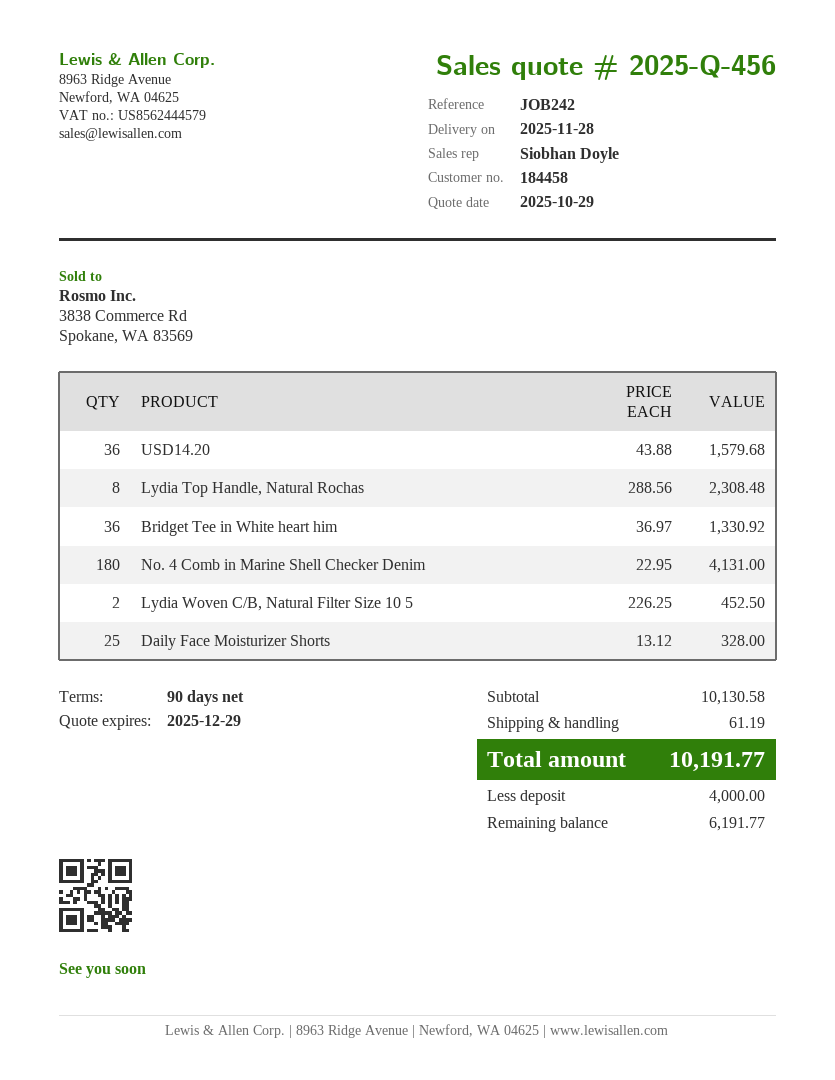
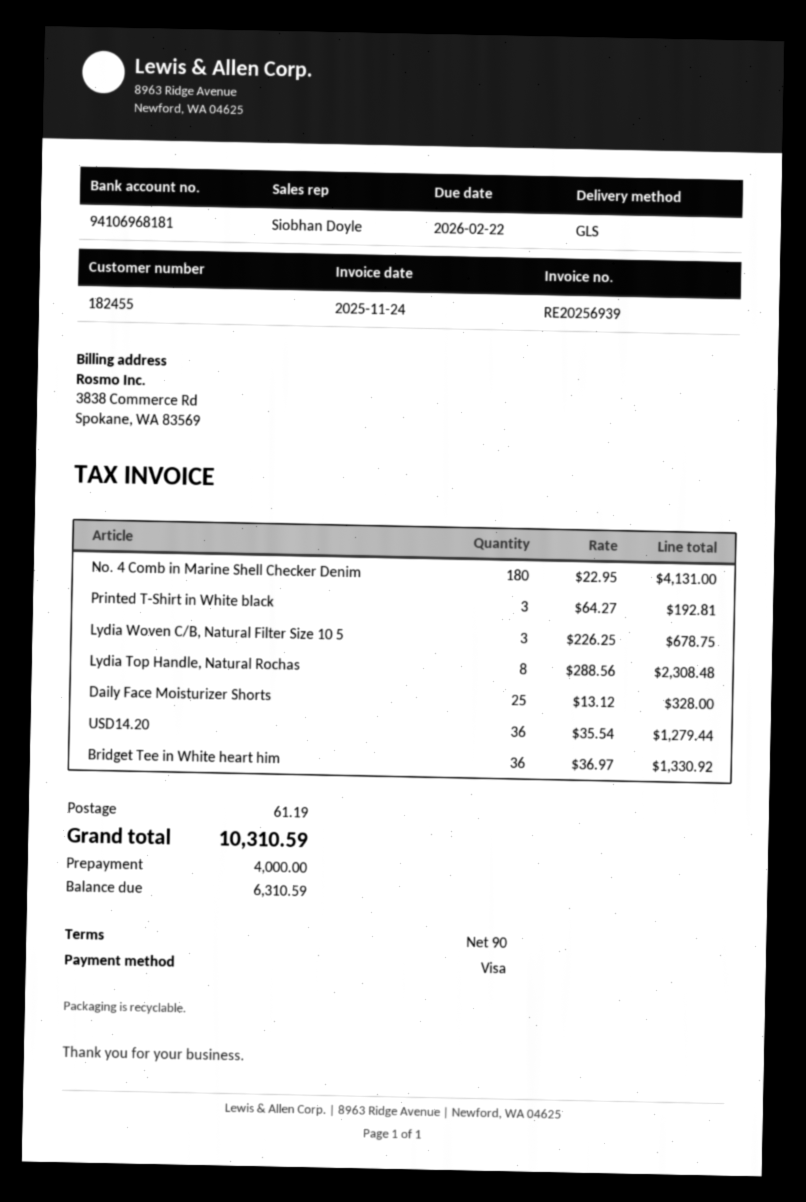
customer number: 184458 -> 182455
USD14.20: 36 x 43.88 = 1579.68 -> 36 x 35.54 = 1279.44
Lydia Woven C/B, Natural Filter Size 10 5: 2 x 226.25 = 452.50 -> 3 x 226.25 = 678.75
Printed T-Shirt in White black: none -> 3 x 64.27 = 192.81
total: 10191.77 -> 10310.59
balance: 6191.77 -> 6310.59

